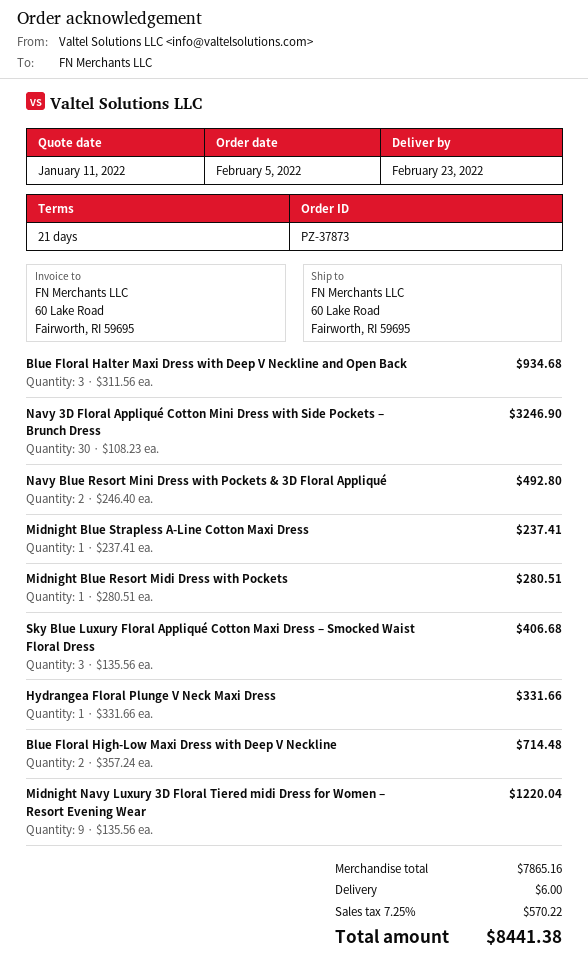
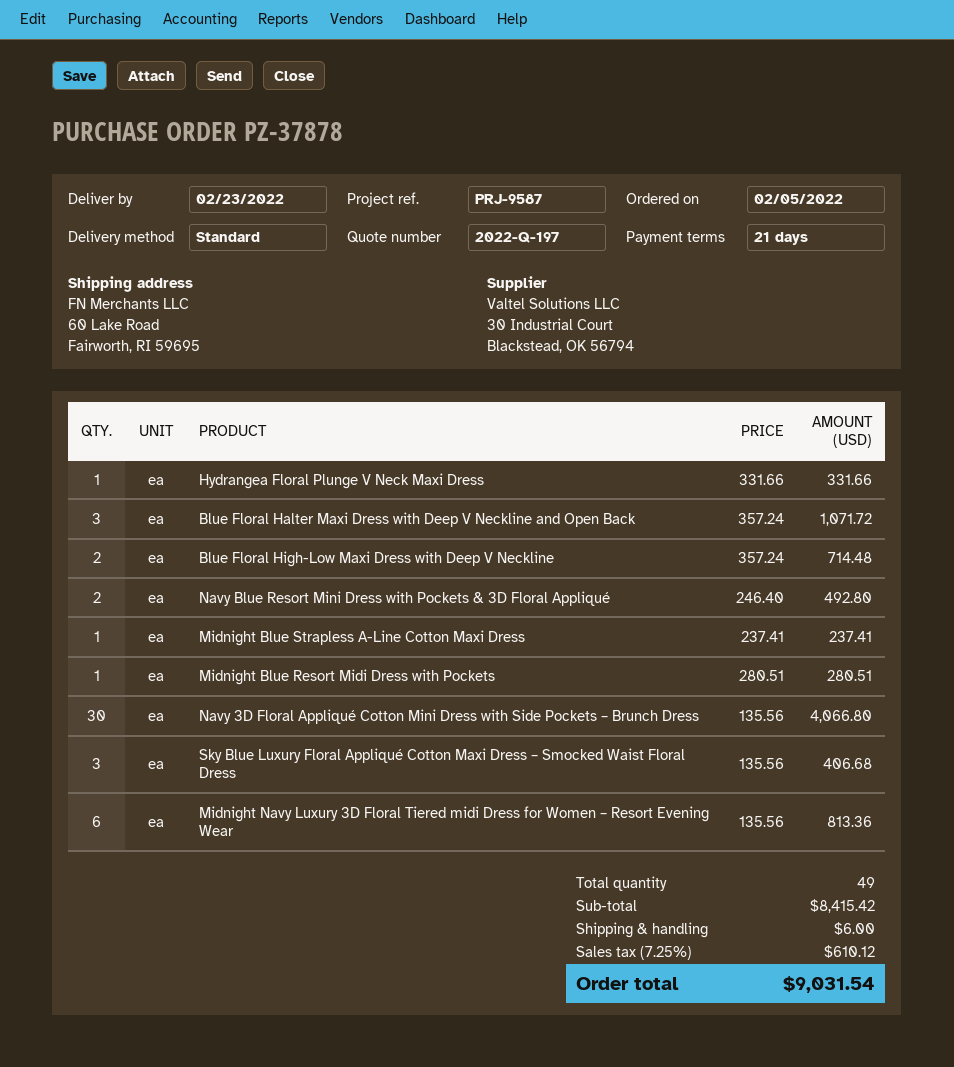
order number: PZ-37873 -> PZ-37878
Blue Floral Halter Maxi Dress with Deep V Neckline and Open Back: 3 x 311.56 = 934.68 -> 3 x 357.24 = 1071.72
Navy 3D Floral Appliqué Cotton Mini Dress with Side Pockets – Brunch Dress: 30 x 108.23 = 3246.90 -> 30 x 135.56 = 4066.80
Midnight Navy Luxury 3D Floral Tiered midi Dress for Women – Resort Evening Wear: 9 x 135.56 = 1220.04 -> 6 x 135.56 = 813.36
subtotal: 7865.16 -> 8415.42
tax: 7.25% = 570.22 -> 7.25% = 610.12
total: 8441.38 -> 9031.54

